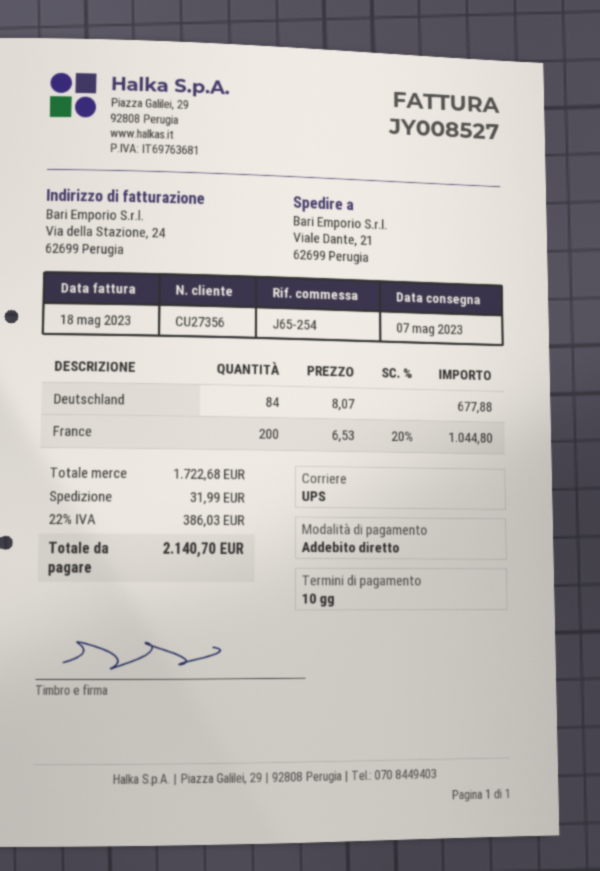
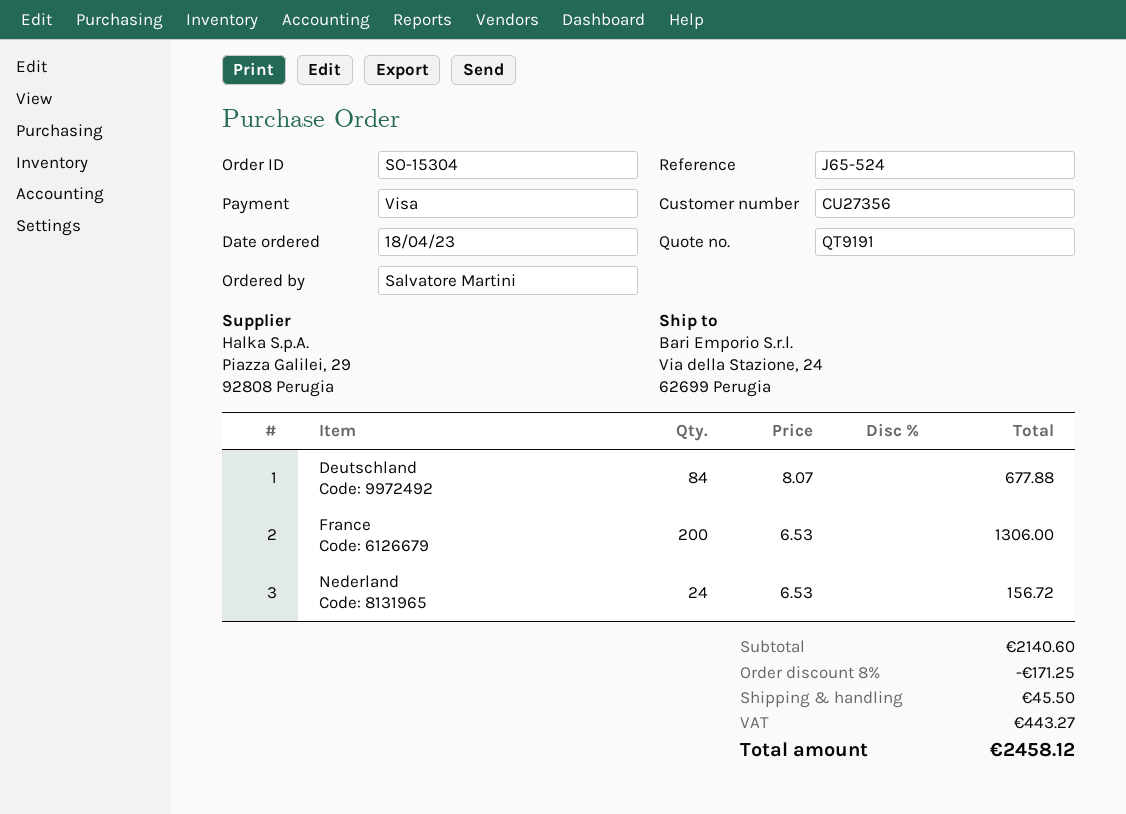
reference: J65-254 -> J65-524
payment method: direct debit -> Visa
ship to: Viale Dante, 21, 62699 Perugia -> Via della Stazione, 24, 62699 Perugia
France: 200 x 6.53 - 20% = 1044.80 -> 200 x 6.53 = 1306.00
Nederland: none -> 24 x 6.53 = 156.72
subtotal: 1722.68 -> 2140.60
discount: none -> 8% = 171.25
shipping: 31.99 -> 45.50
tax: 386.03 -> 443.27
total: 2140.70 -> 2458.12

